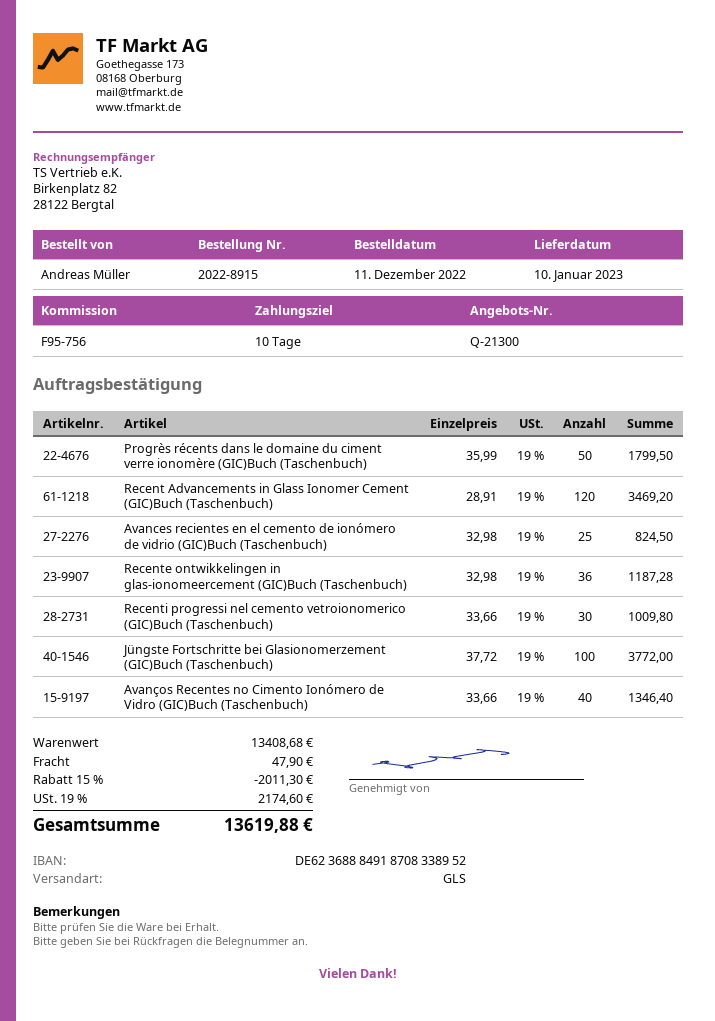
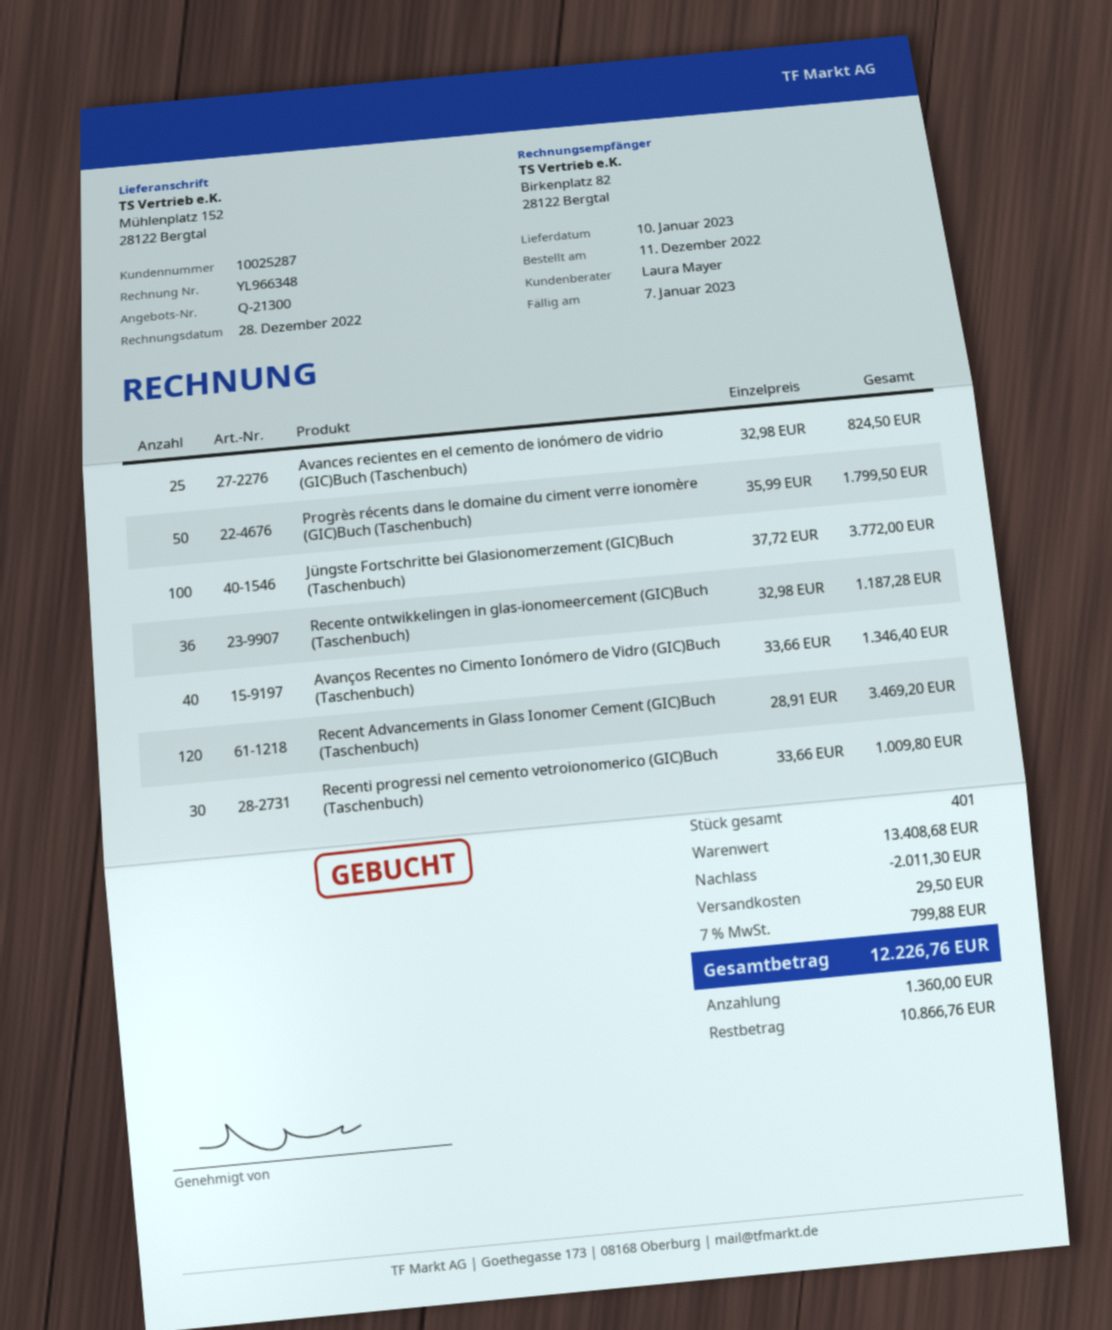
shipping: 47.90 -> 29.50
tax: 19% = 2174.60 -> 7% = 799.88
total: 13619.88 -> 12226.76

